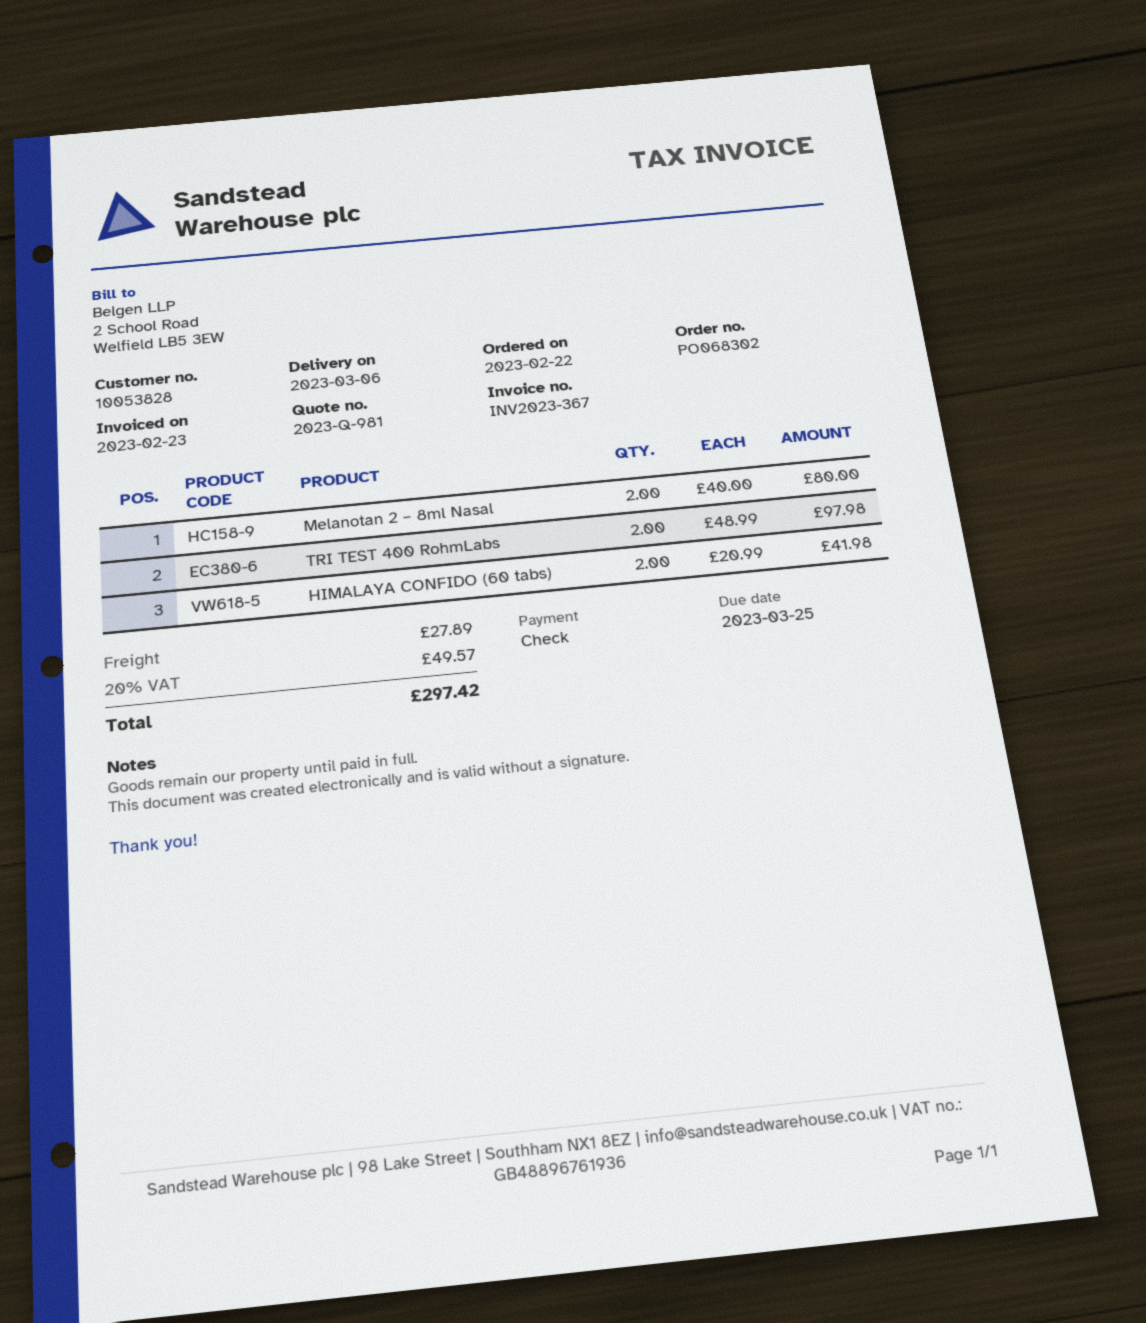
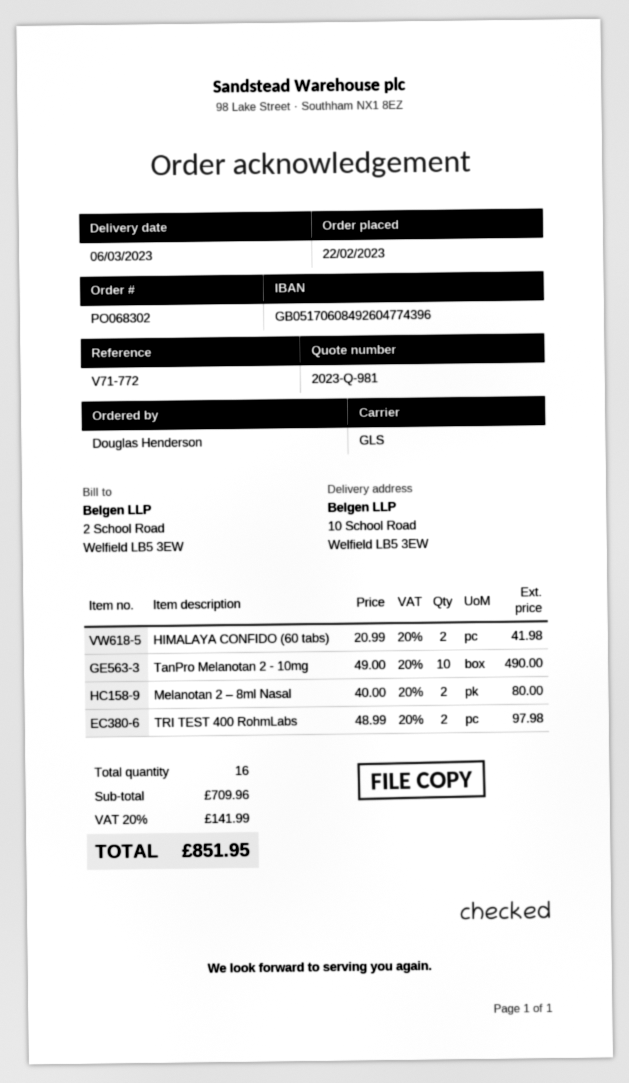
TanPro Melanotan 2 - 10mg: none -> 10 x 49.00 = 490.00
shipping: 27.89 -> none
tax: 20% = 49.57 -> 20% = 141.99
total: 297.42 -> 851.95

